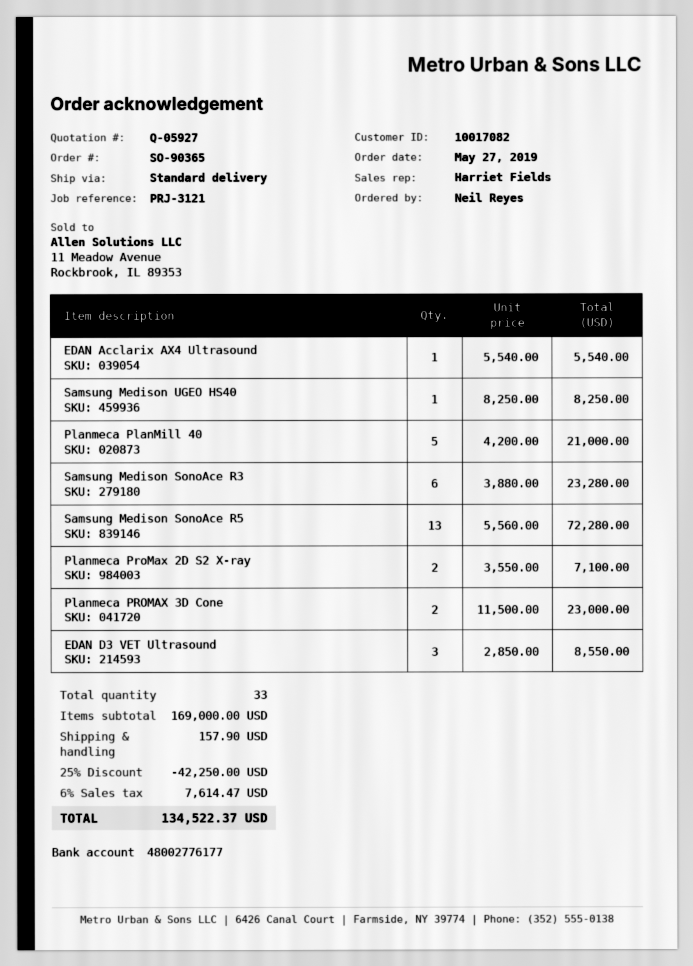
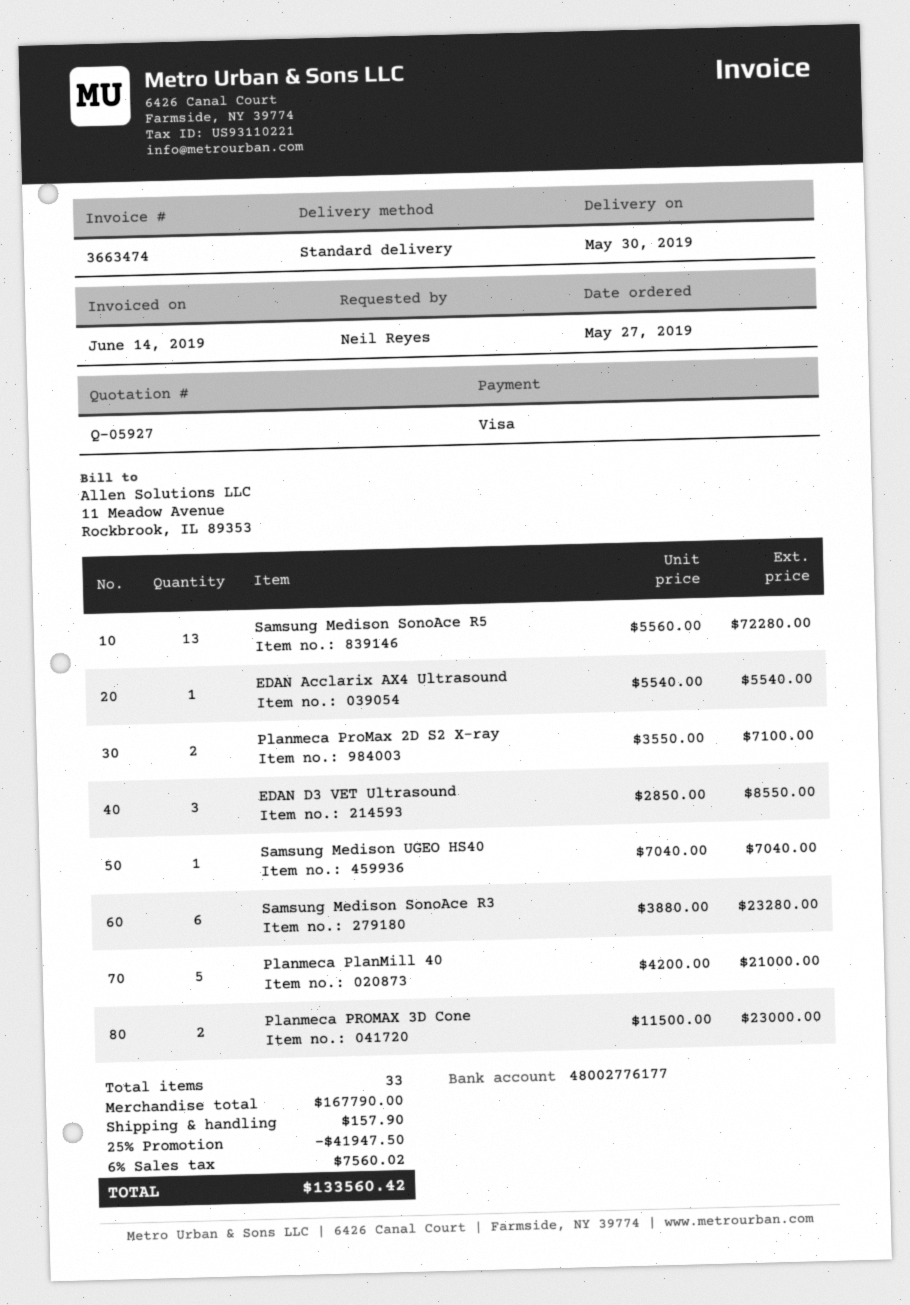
Samsung Medison UGEO HS40: 1 x 8250.00 = 8250.00 -> 1 x 7040.00 = 7040.00
subtotal: 169000.00 -> 167790.00
discount: 25% = 42250.00 -> 25% = 41947.50
tax: 6% = 7614.47 -> 6% = 7560.02
total: 134522.37 -> 133560.42

